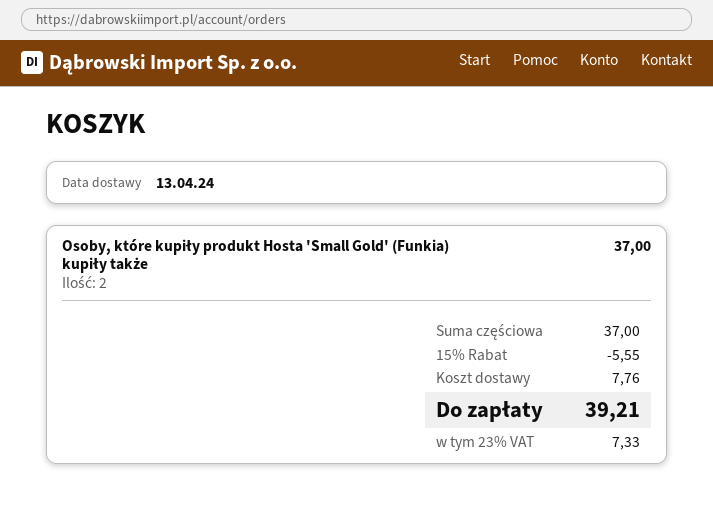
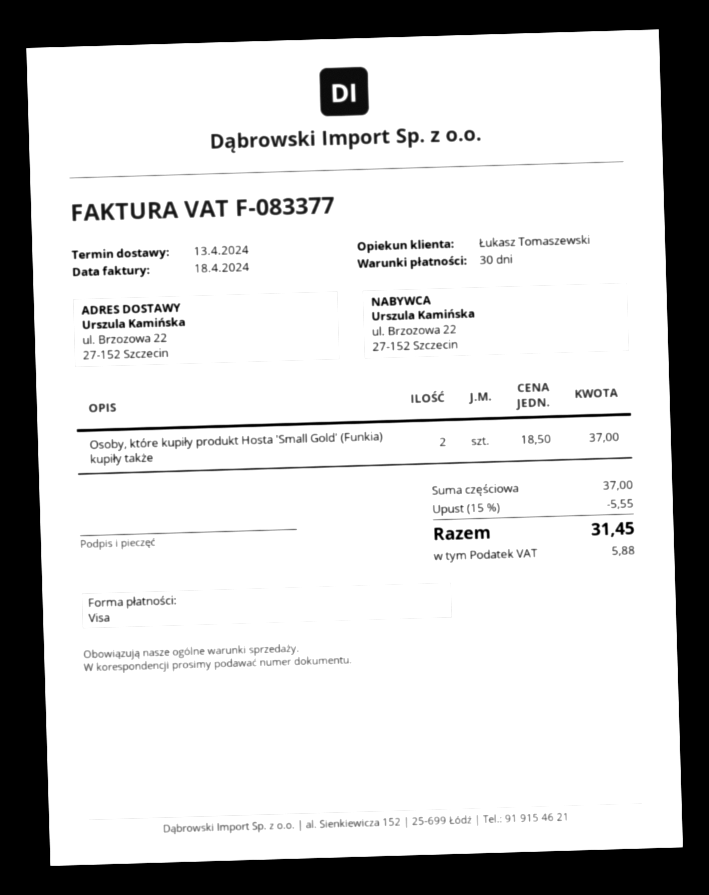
shipping: 7.76 -> none
tax: 7.33 -> 5.88
total: 39.21 -> 31.45

